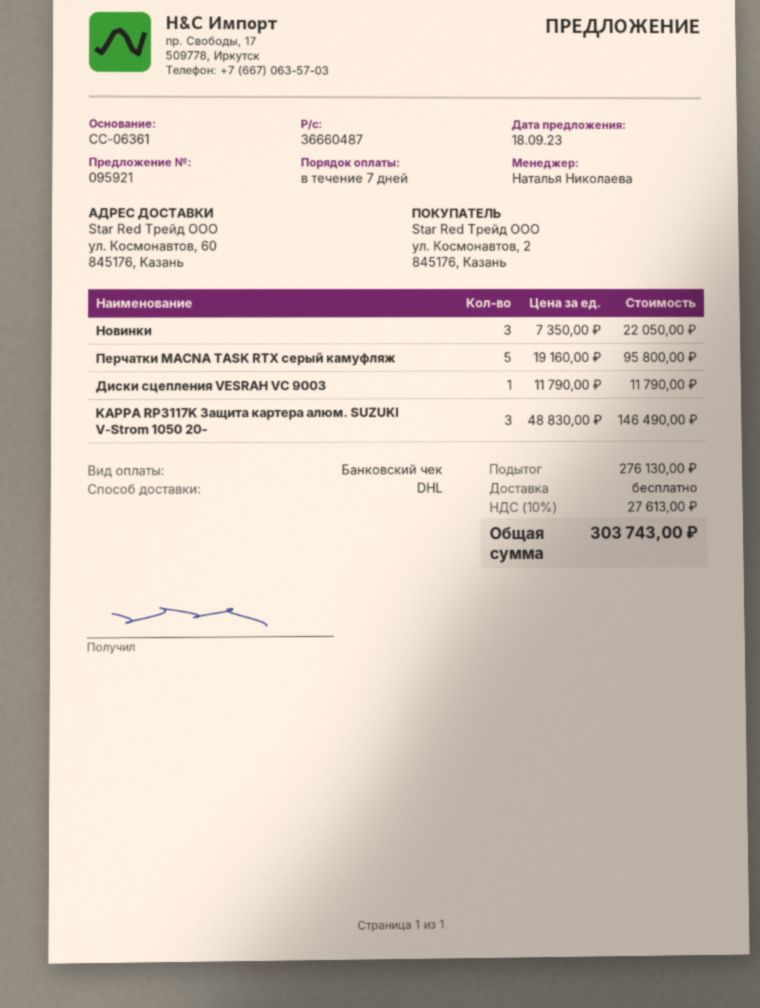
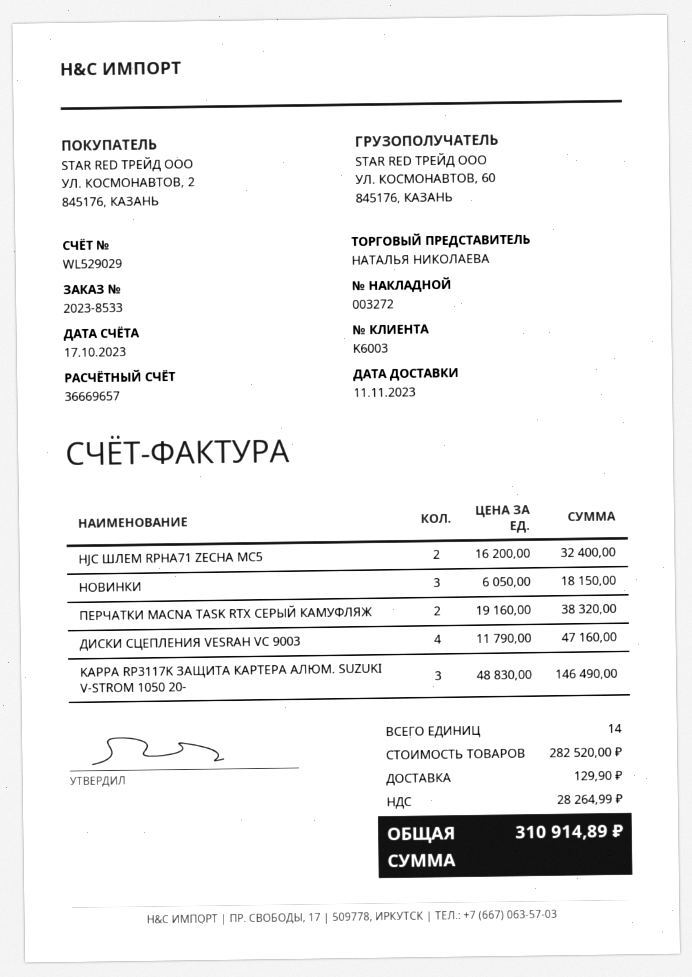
bank account: 36660487 -> 36669657
Новинки: 3 x 7350.00 = 22050.00 -> 3 x 6050.00 = 18150.00
Перчатки MACNA TASK RTX серый камуфляж: 5 x 19160.00 = 95800.00 -> 2 x 19160.00 = 38320.00
Диски сцепления VESRAH VC 9003: 1 x 11790.00 = 11790.00 -> 4 x 11790.00 = 47160.00
HJC ШЛЕМ RPHA71 ZECHA MC5: none -> 2 x 16200.00 = 32400.00
subtotal: 276130.00 -> 282520.00
shipping: 0.00 -> 129.90
tax: 27613.00 -> 28264.99
total: 303743.00 -> 310914.89

